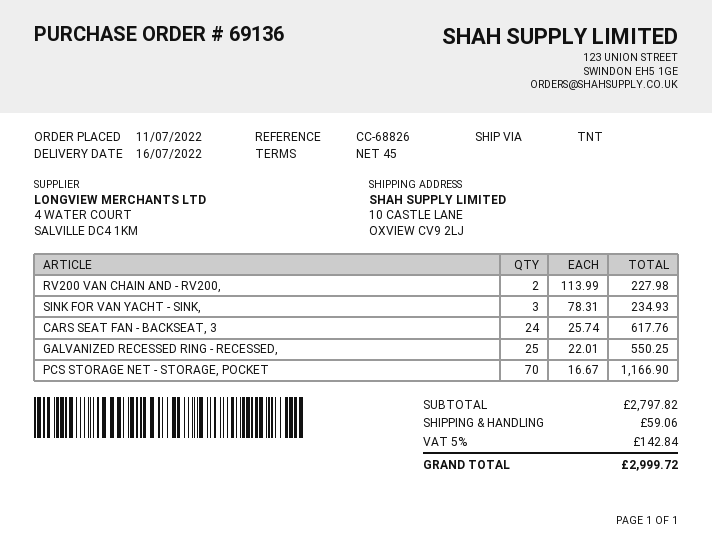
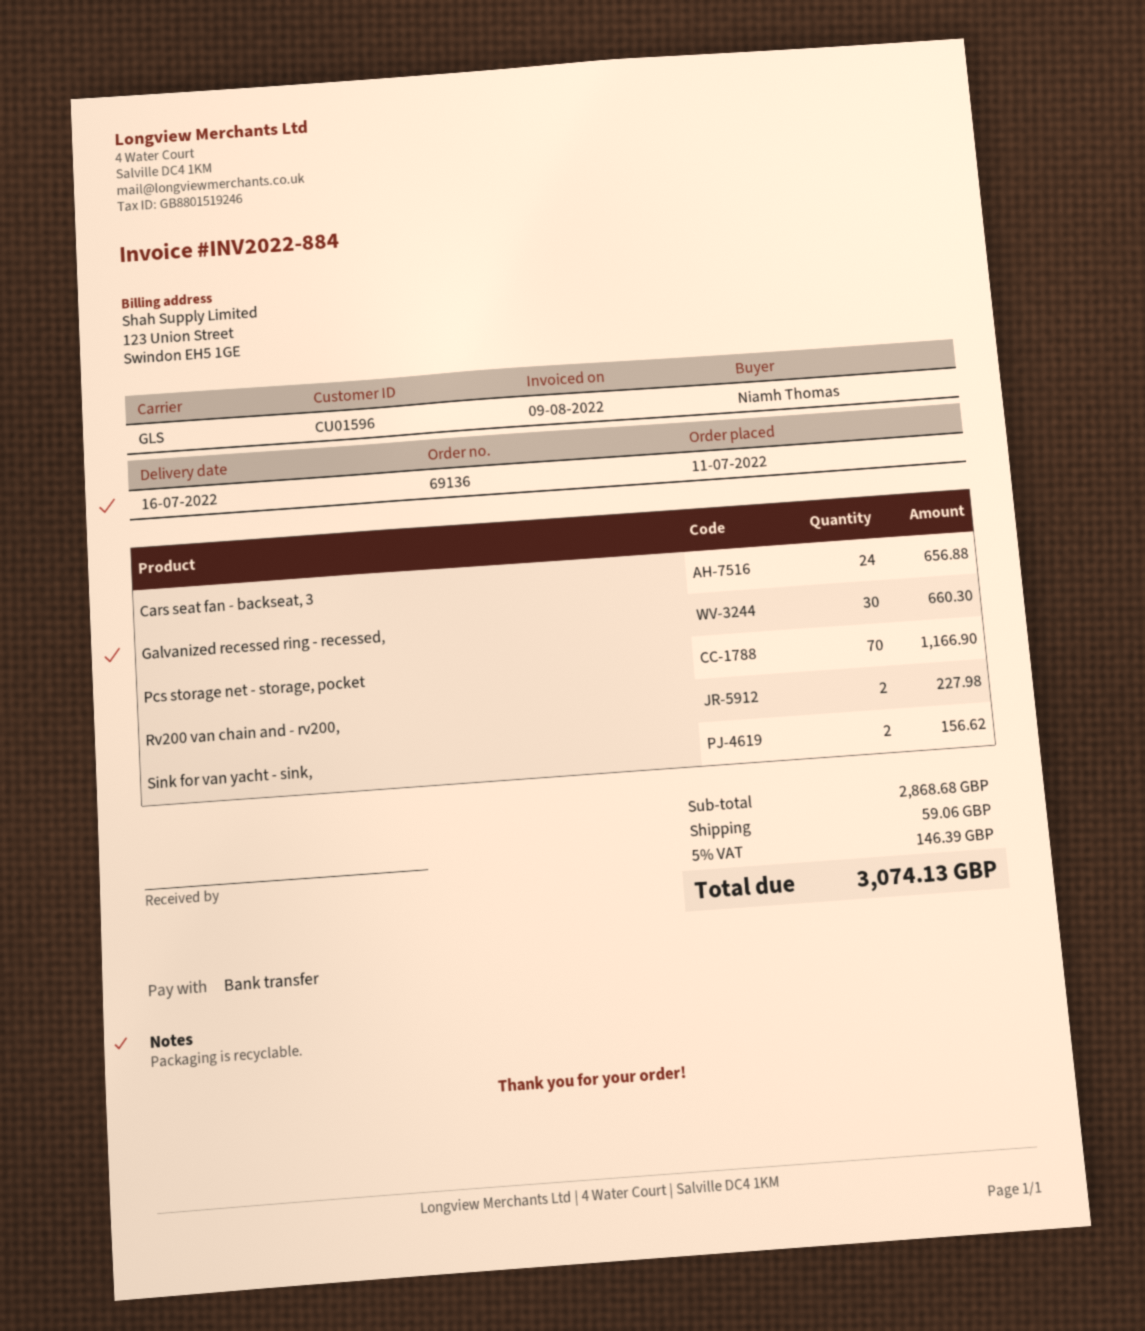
shipping method: TNT -> GLS
SINK FOR VAN YACHT - SINK,: 3 for 234.93 -> 2 for 156.62
CARS SEAT FAN - BACKSEAT, 3: 24 for 617.76 -> 24 for 656.88
GALVANIZED RECESSED RING - RECESSED,: 25 for 550.25 -> 30 for 660.30
subtotal: 2797.82 -> 2868.68
tax: 5% = 142.84 -> 5% = 146.39
total: 2999.72 -> 3074.13

